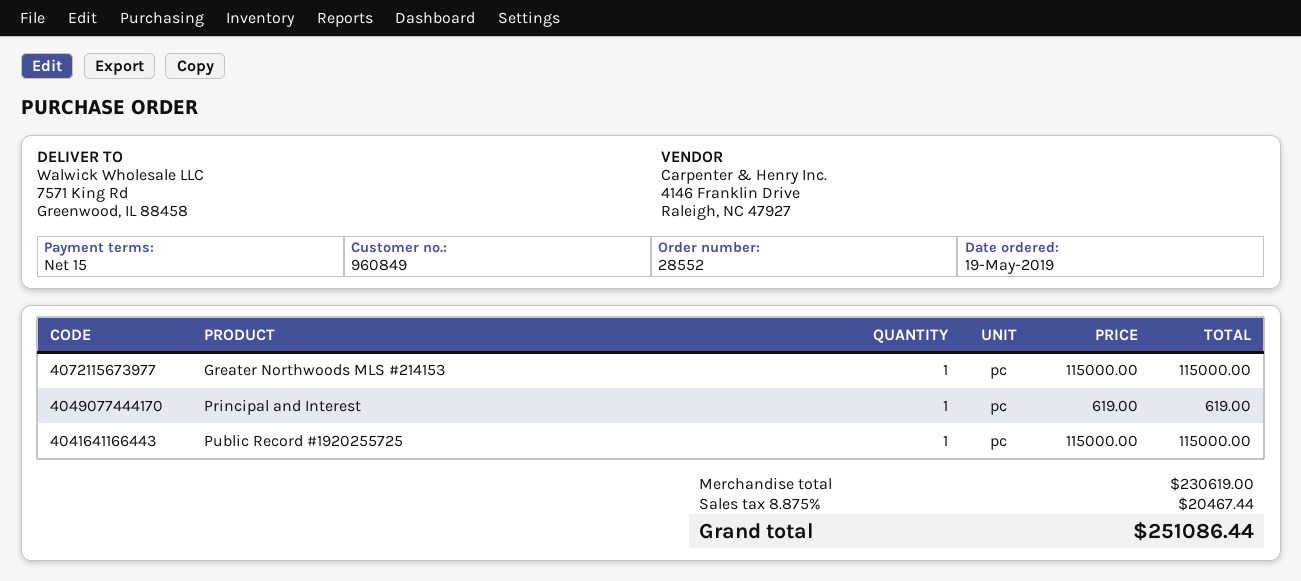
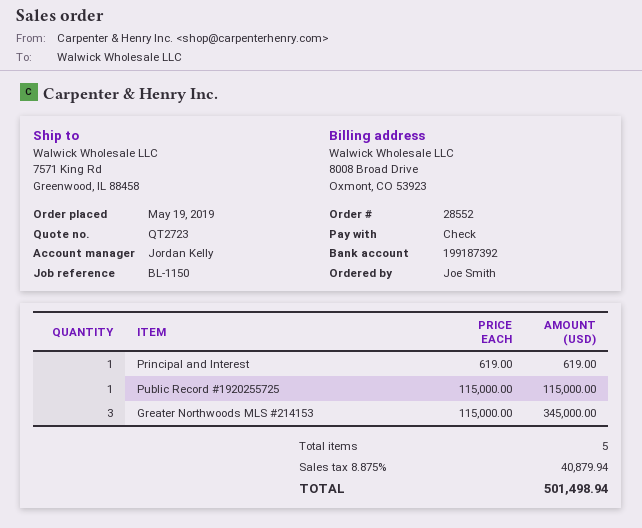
Greater Northwoods MLS #214153: 1 x 115000.00 = 115000.00 -> 3 x 115000.00 = 345000.00
tax: 8.875% = 20467.44 -> 8.875% = 40879.94
total: 251086.44 -> 501498.94

